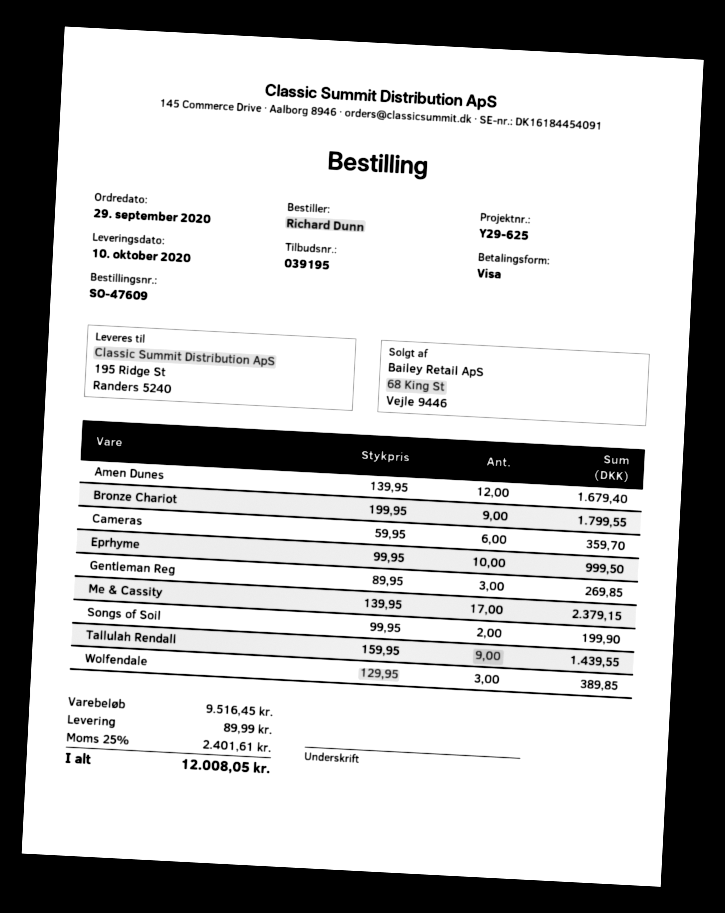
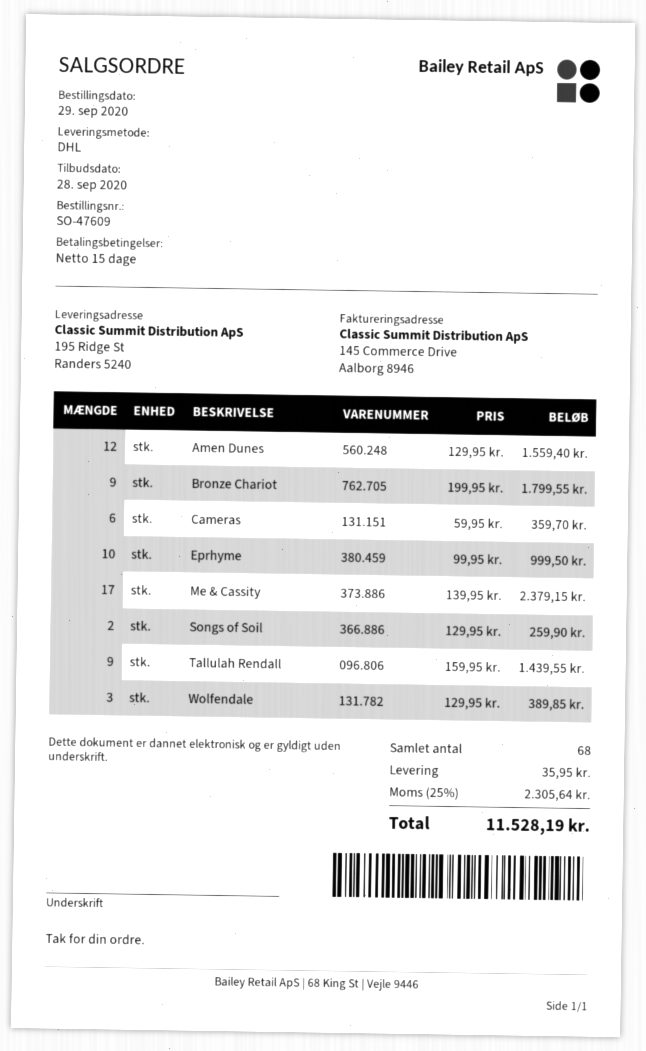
Amen Dunes: 12 x 139.95 = 1679.40 -> 12 x 129.95 = 1559.40
Gentleman Reg: 3 x 89.95 = 269.85 -> none
Songs of Soil: 2 x 99.95 = 199.90 -> 2 x 129.95 = 259.90
shipping: 89.99 -> 35.95
tax: 25% = 2401.61 -> 25% = 2305.64
total: 12008.05 -> 11528.19

